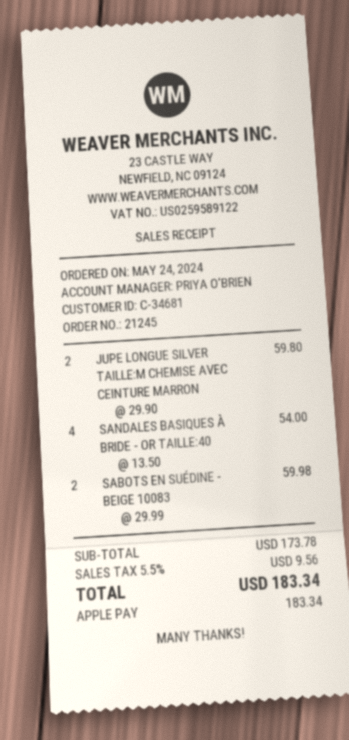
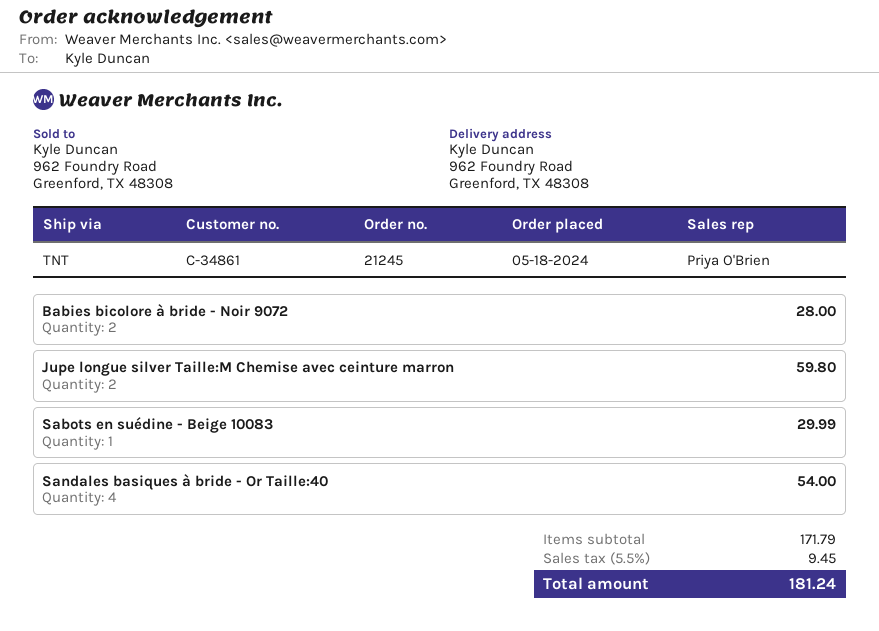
order date: 2024-05-24 -> 2024-05-18
customer number: C-34681 -> C-34861
SABOTS EN SUÉDINE - BEIGE 10083: 2 for 59.98 -> 1 for 29.99
Babies bicolore à bride - Noir 9072: none -> 2 for 28.00
subtotal: 173.78 -> 171.79
tax: 5.5% = 9.56 -> 5.5% = 9.45
total: 183.34 -> 181.24

